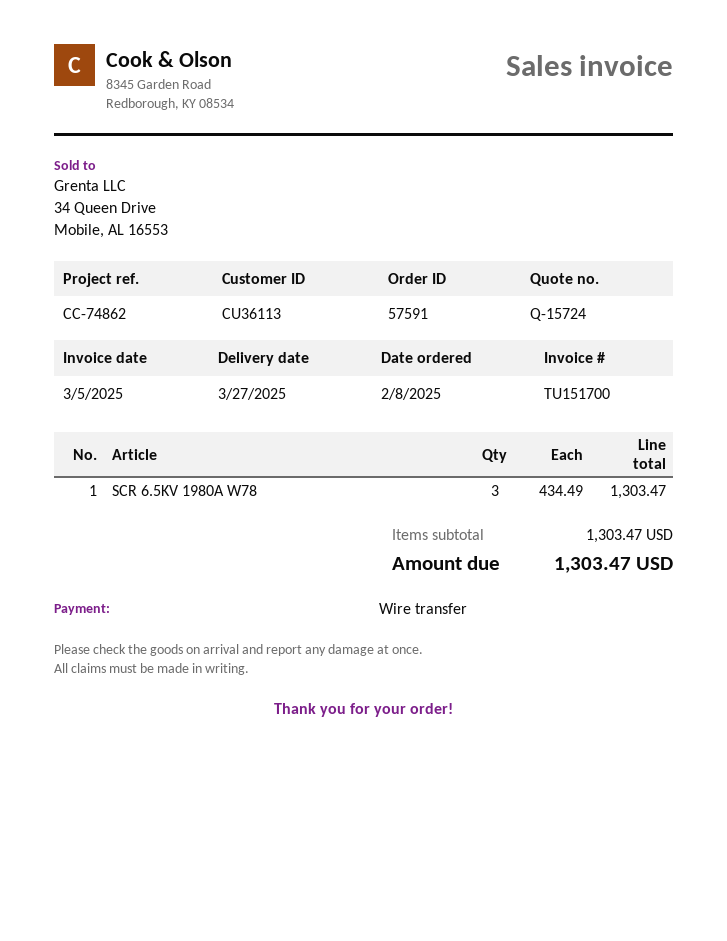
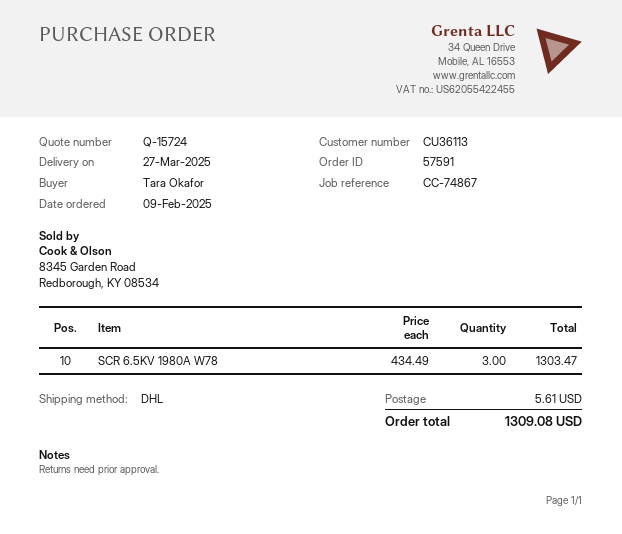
order date: 2025-02-08 -> 2025-02-09
reference: CC-74862 -> CC-74867
shipping: none -> 5.61
total: 1303.47 -> 1309.08

